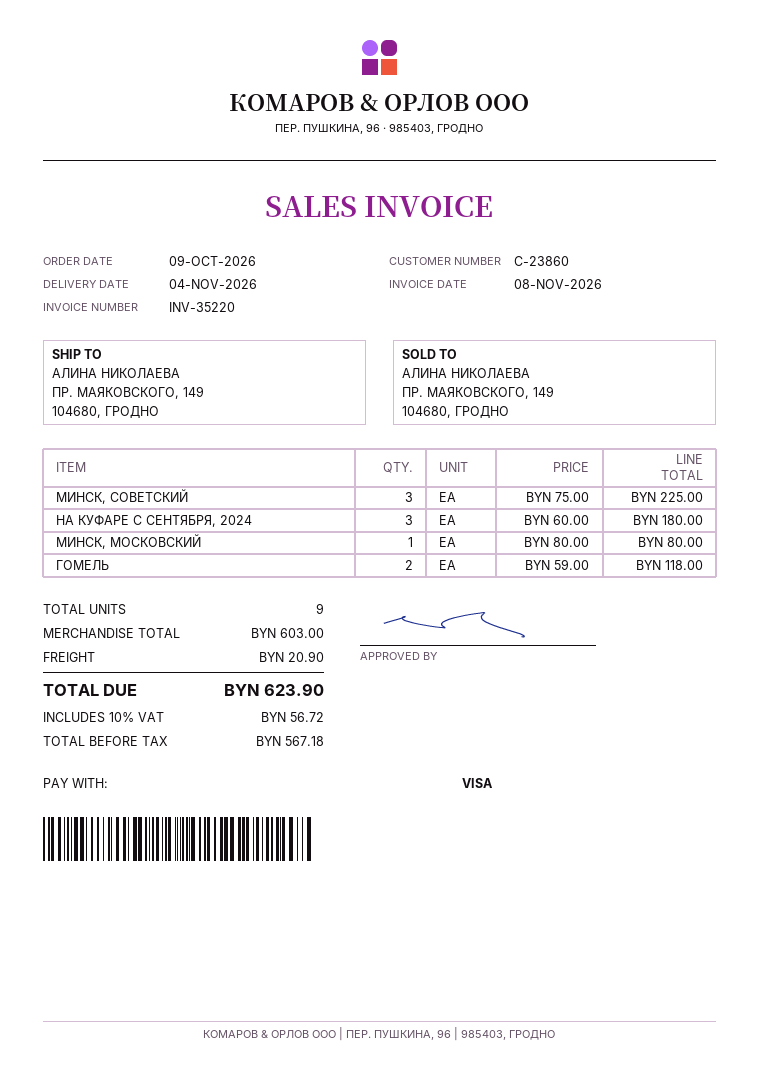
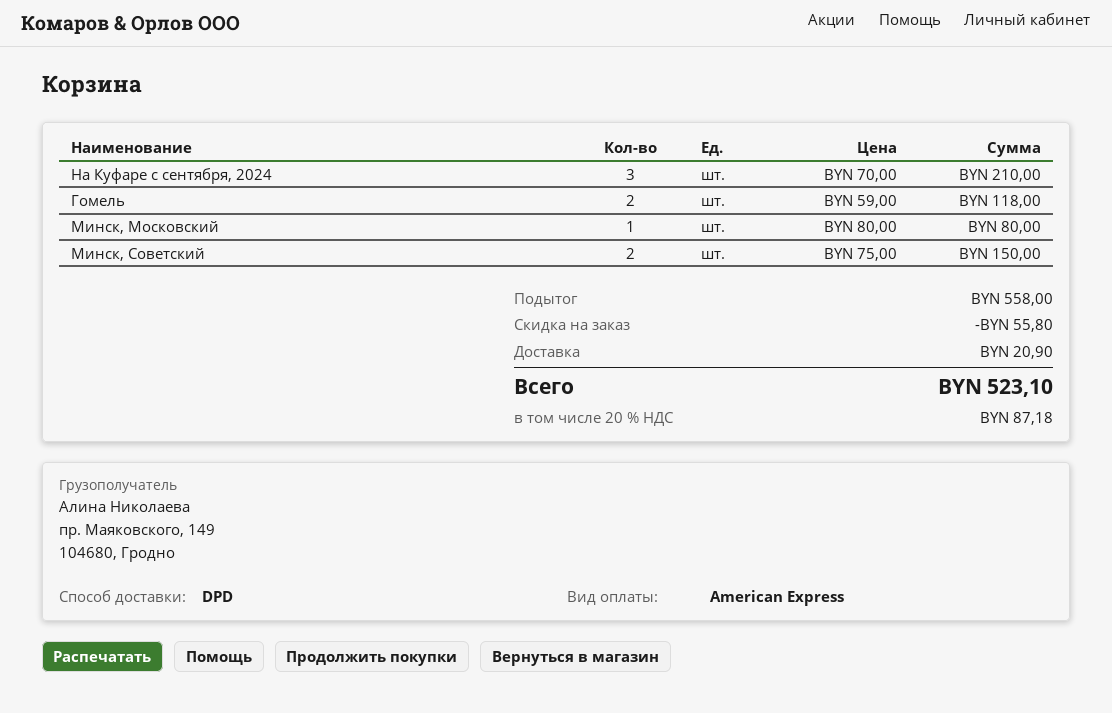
payment method: Visa -> American Express
МИНСК, СОВЕТСКИЙ: 3 x 75.00 = 225.00 -> 2 x 75.00 = 150.00
НА КУФАРЕ С СЕНТЯБРЯ, 2024: 3 x 60.00 = 180.00 -> 3 x 70.00 = 210.00
subtotal: 603.00 -> 558.00
discount: none -> 55.80
tax: 10% = 56.72 -> 20% = 87.18
total: 623.90 -> 523.10

